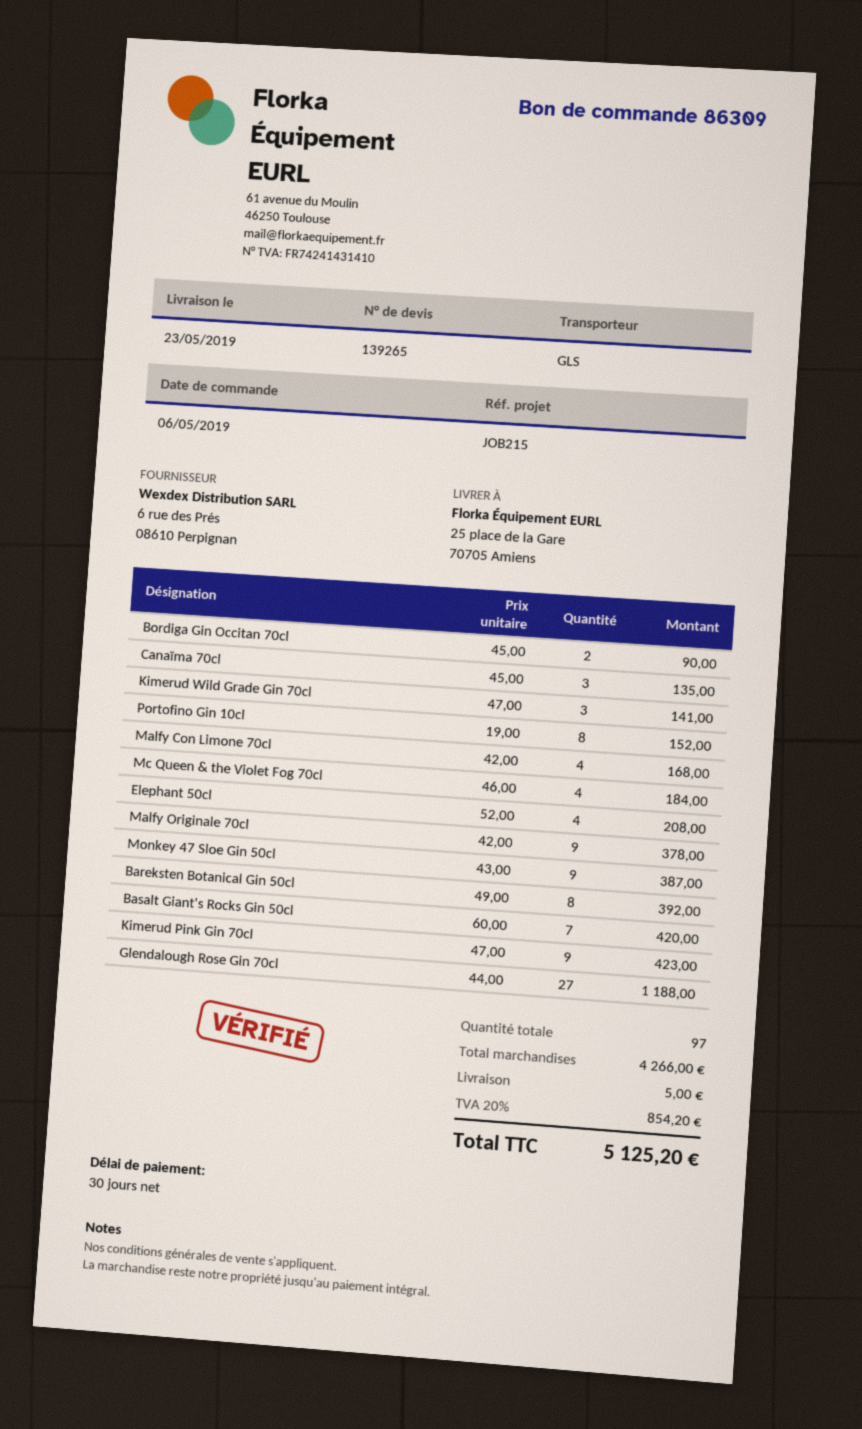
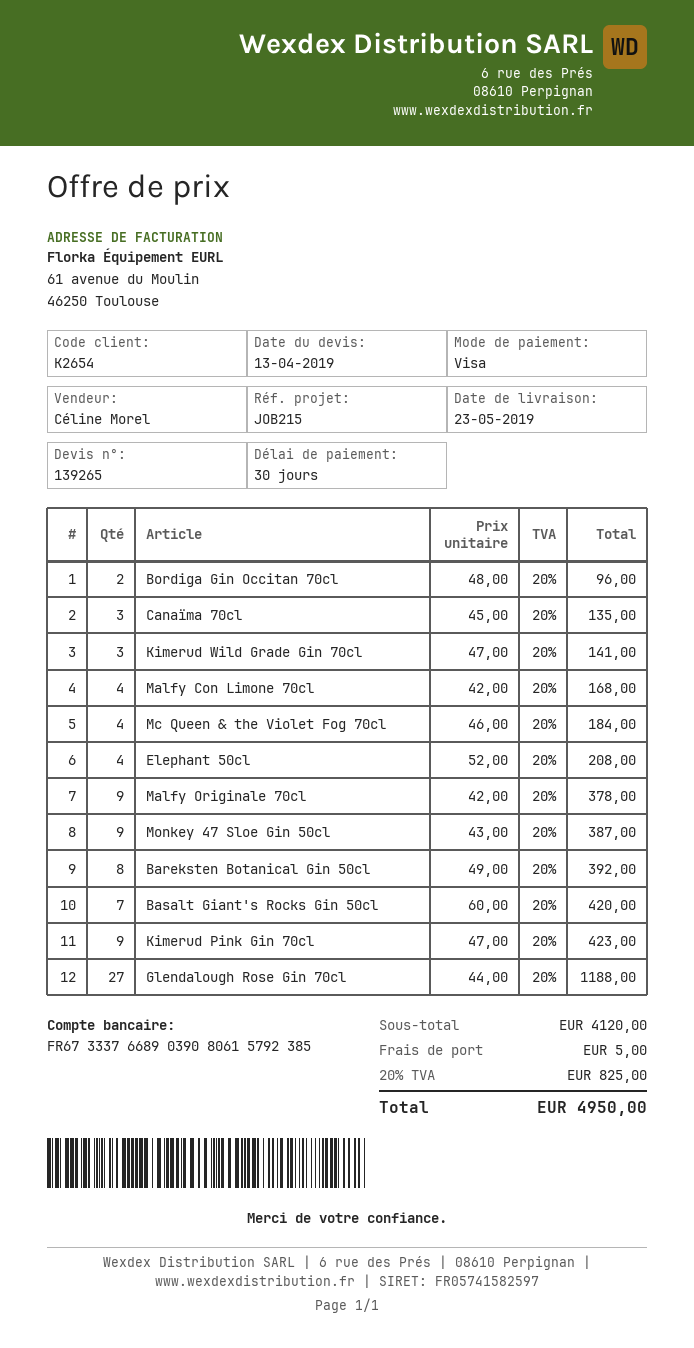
Bordiga Gin Occitan 70cl: 2 x 45.00 = 90.00 -> 2 x 48.00 = 96.00
Portofino Gin 10cl: 8 x 19.00 = 152.00 -> none
subtotal: 4266.00 -> 4120.00
tax: 20% = 854.20 -> 20% = 825.00
total: 5125.20 -> 4950.00

